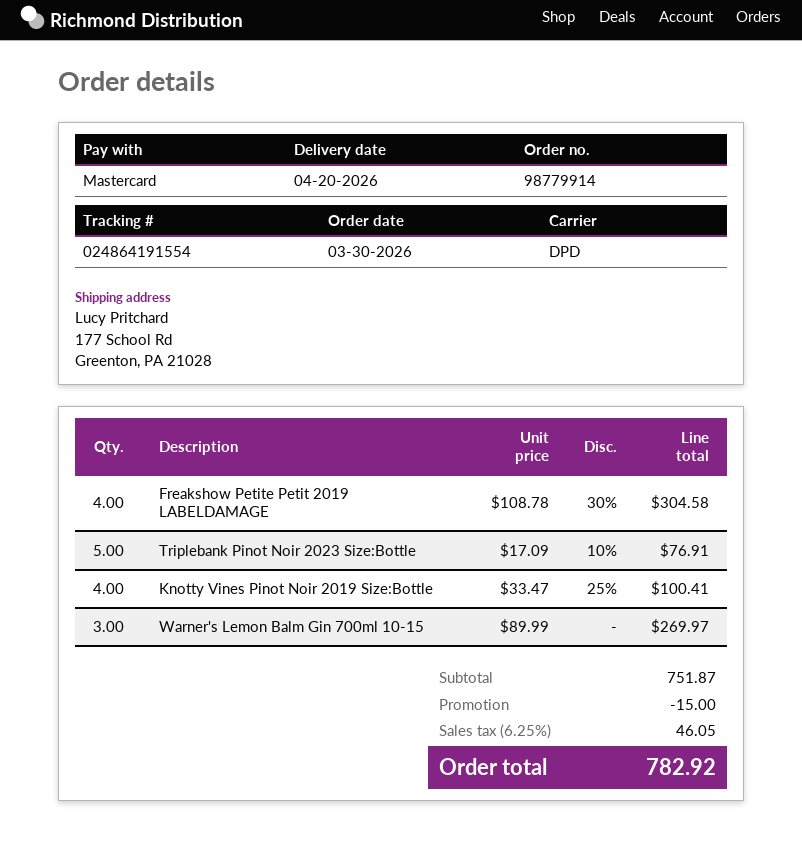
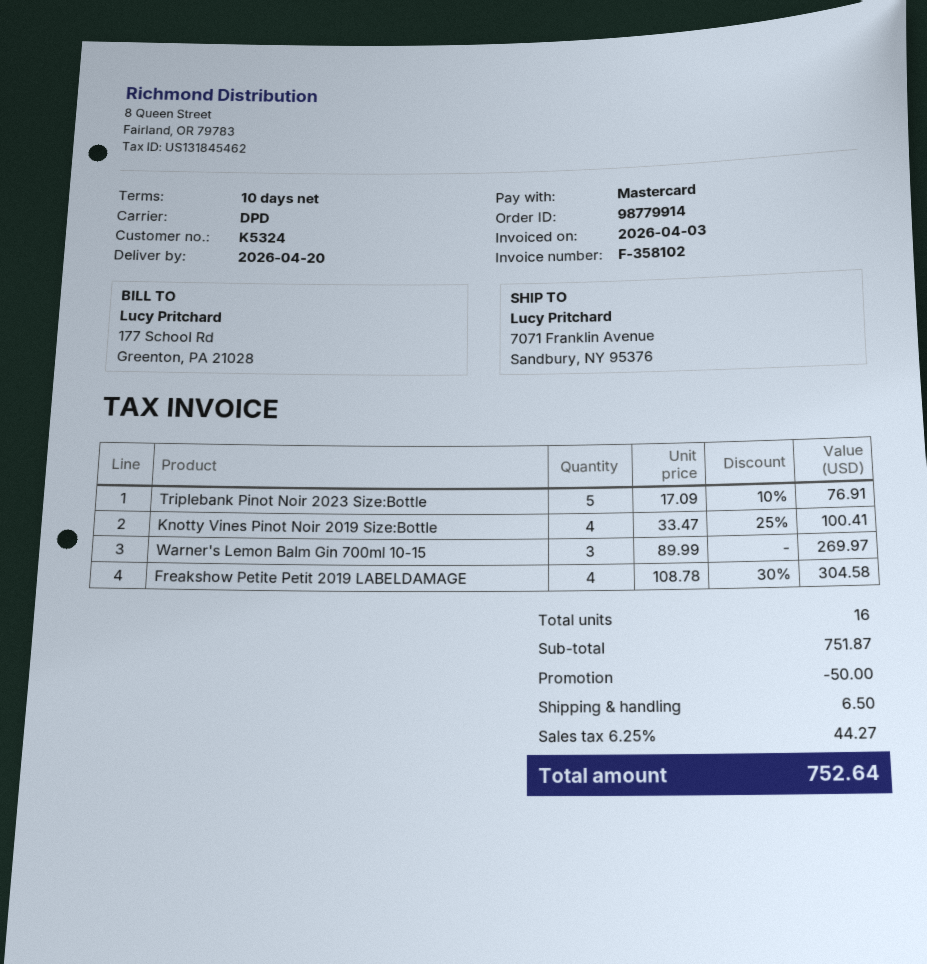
ship to: 177 School Rd, Greenton, PA 21028 -> 7071 Franklin Avenue, Sandbury, NY 95376
discount: 15.00 -> 50.00
shipping: none -> 6.50
tax: 6.25% = 46.05 -> 6.25% = 44.27
total: 782.92 -> 752.64

